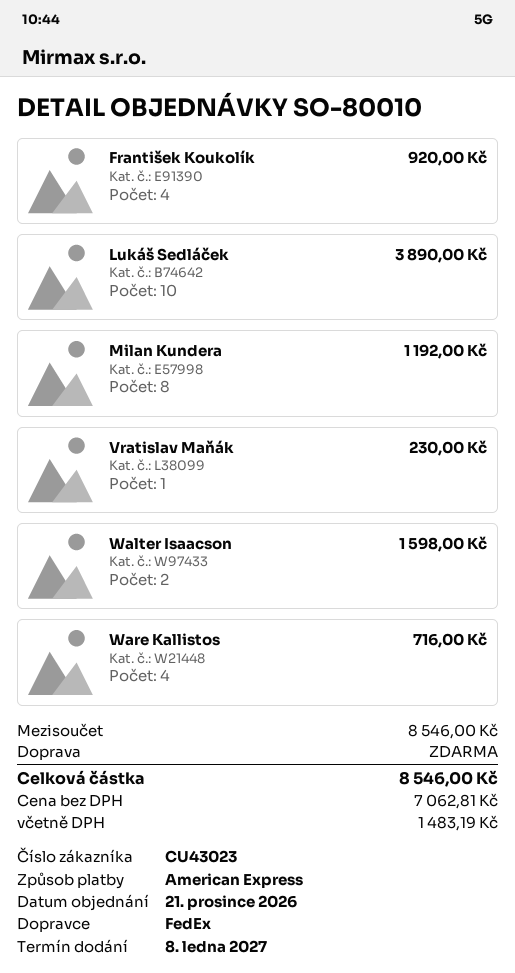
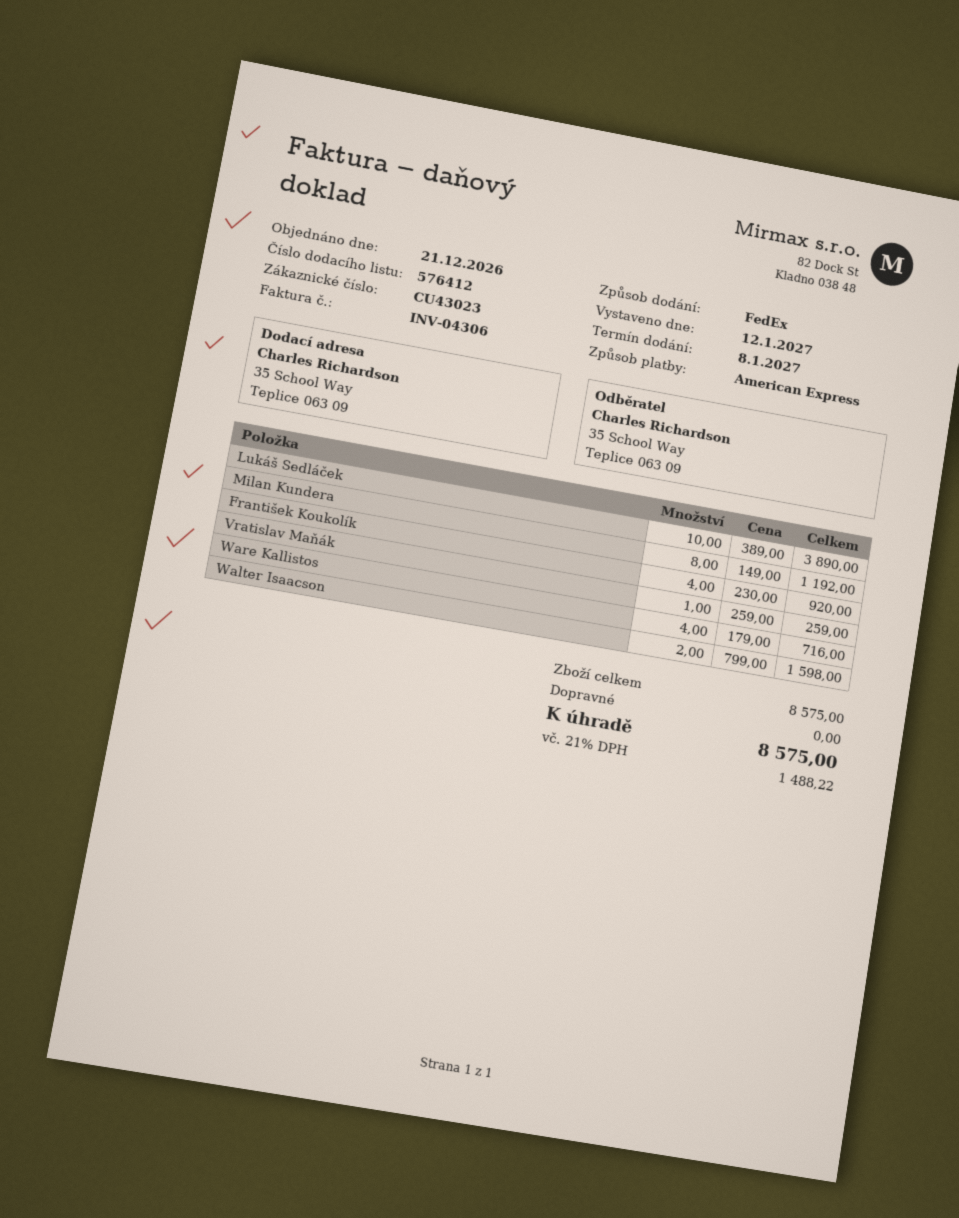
Vratislav Maňák: 1 for 230.00 -> 1 for 259.00
subtotal: 8546.00 -> 8575.00
tax: 1483.19 -> 1488.22
total: 8546.00 -> 8575.00

